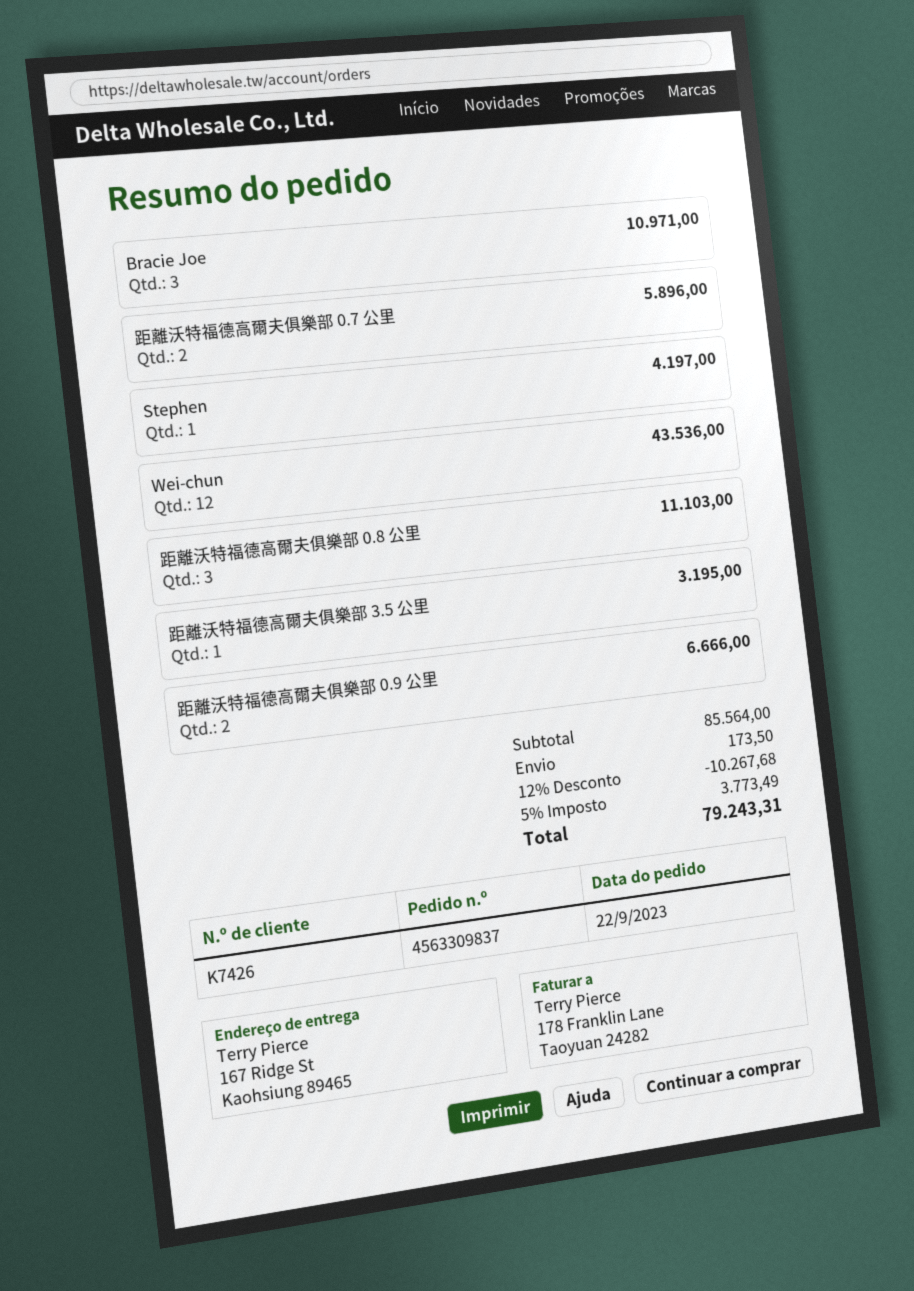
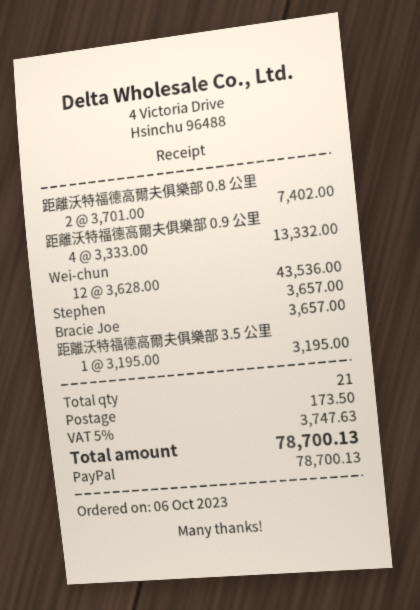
order date: 2023-09-22 -> 2023-10-06
Bracie Joe: 3 for 10971.00 -> 1 for 3657.00
距離沃特福德高爾夫俱樂部 0.7 公里: 2 for 5896.00 -> none
Stephen: 1 for 4197.00 -> 1 for 3657.00
距離沃特福德高爾夫俱樂部 0.8 公里: 3 for 11103.00 -> 2 for 7402.00
距離沃特福德高爾夫俱樂部 0.9 公里: 2 for 6666.00 -> 4 for 13332.00
discount: 12% = 10267.68 -> none
tax: 5% = 3773.49 -> 5% = 3747.63
total: 79243.31 -> 78700.13

